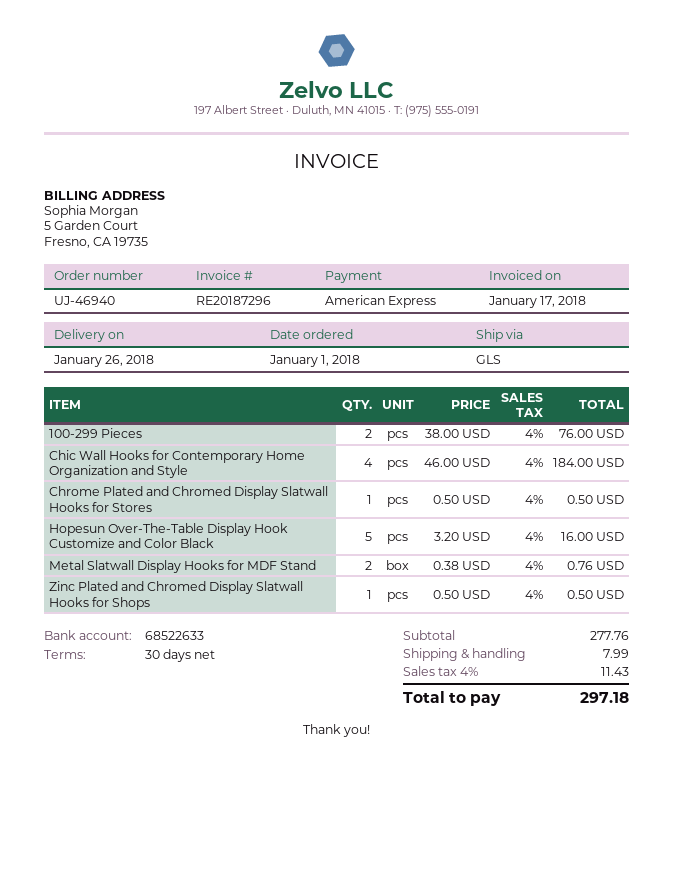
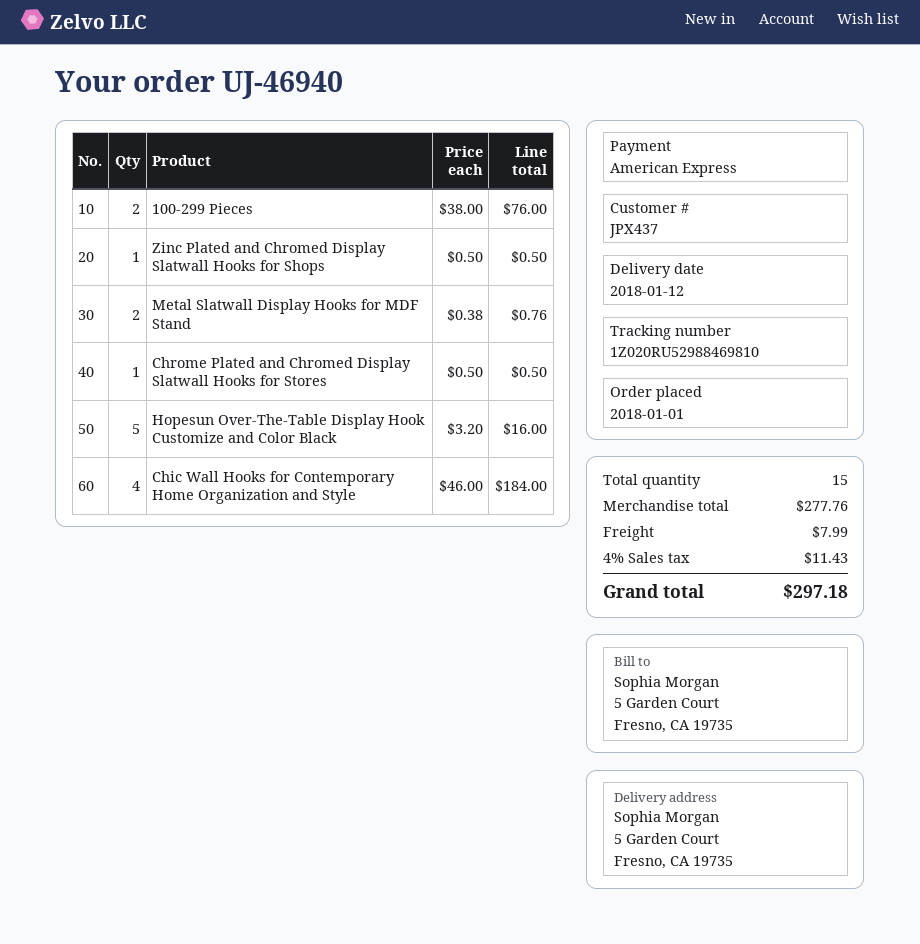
delivery date: 2018-01-26 -> 2018-01-12

